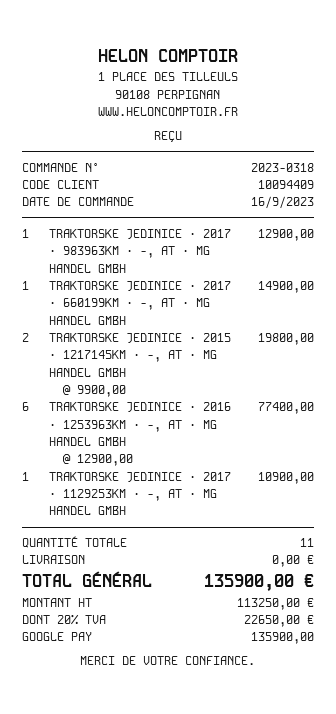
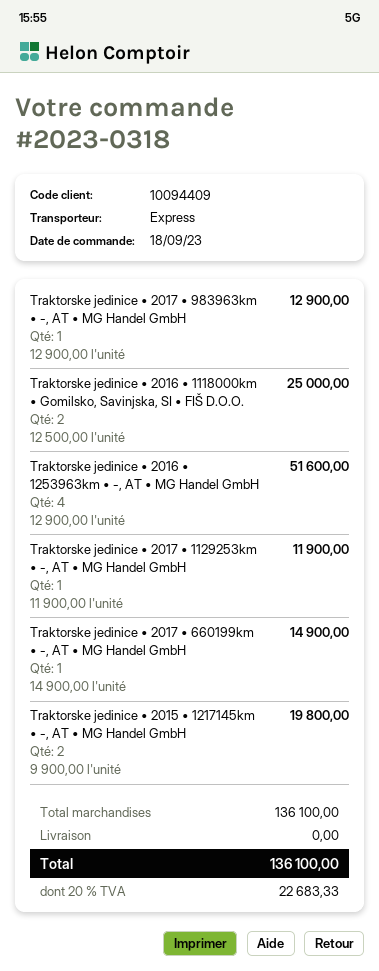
order date: 2023-09-16 -> 2023-09-18
TRAKTORSKE JEDINICE • 2016 • 1253963KM • -, AT • MG HANDEL GMBH: 6 x 12900.00 = 77400.00 -> 4 x 12900.00 = 51600.00
TRAKTORSKE JEDINICE • 2017 • 1129253KM • -, AT • MG HANDEL GMBH: 1 x 10900.00 = 10900.00 -> 1 x 11900.00 = 11900.00
Traktorske jedinice • 2016 • 1118000km • Gomilsko, Savinjska, SI • FIŠ D.O.O.: none -> 2 x 12500.00 = 25000.00
tax: 20% = 22650.00 -> 20% = 22683.33
total: 135900.00 -> 136100.00

